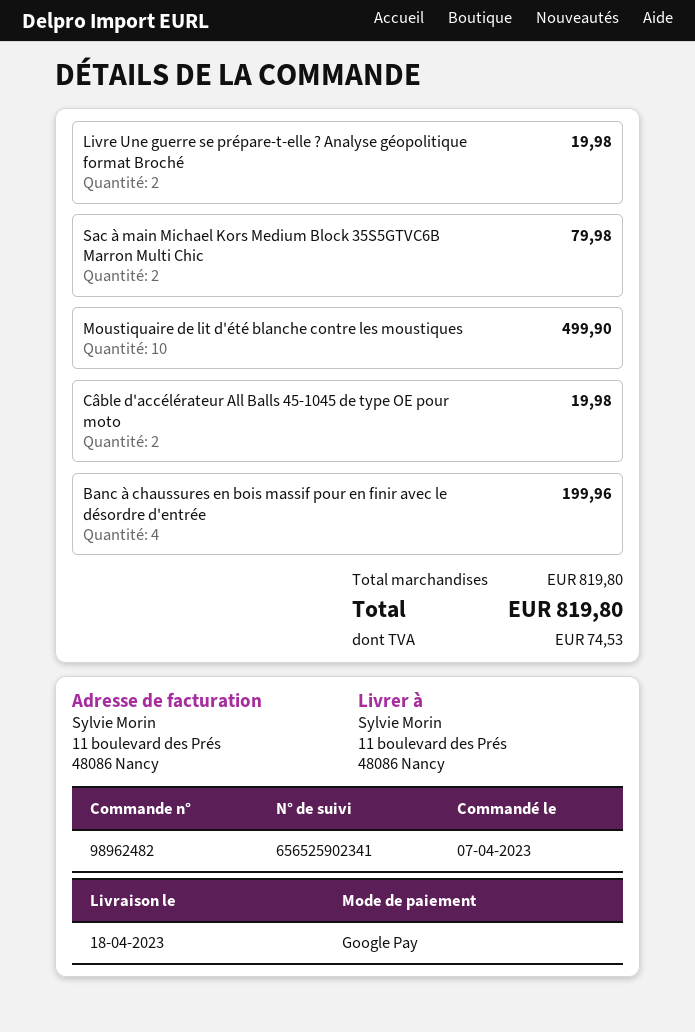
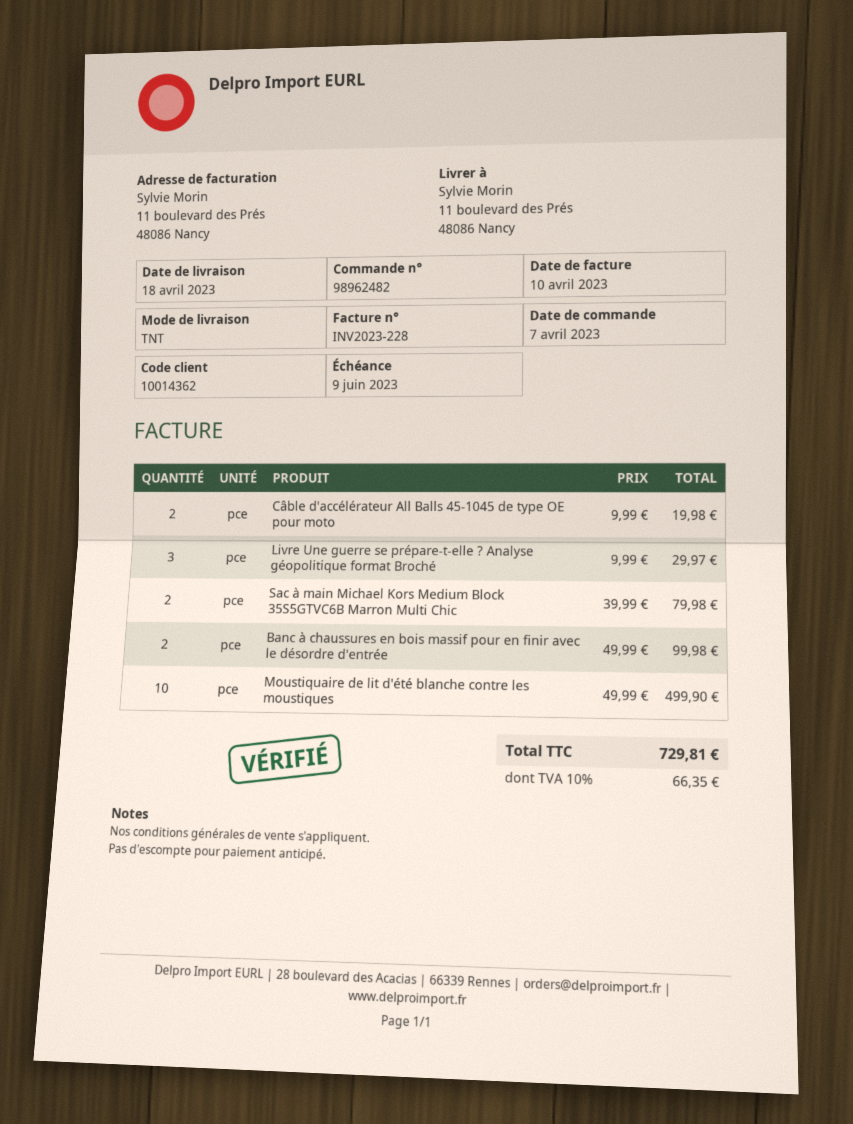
Livre Une guerre se prépare-t-elle ? Analyse géopolitique format Broché: 2 for 19.98 -> 3 for 29.97
Banc à chaussures en bois massif pour en finir avec le désordre d'entrée: 4 for 199.96 -> 2 for 99.98
tax: 74.53 -> 66.35
total: 819.80 -> 729.81

